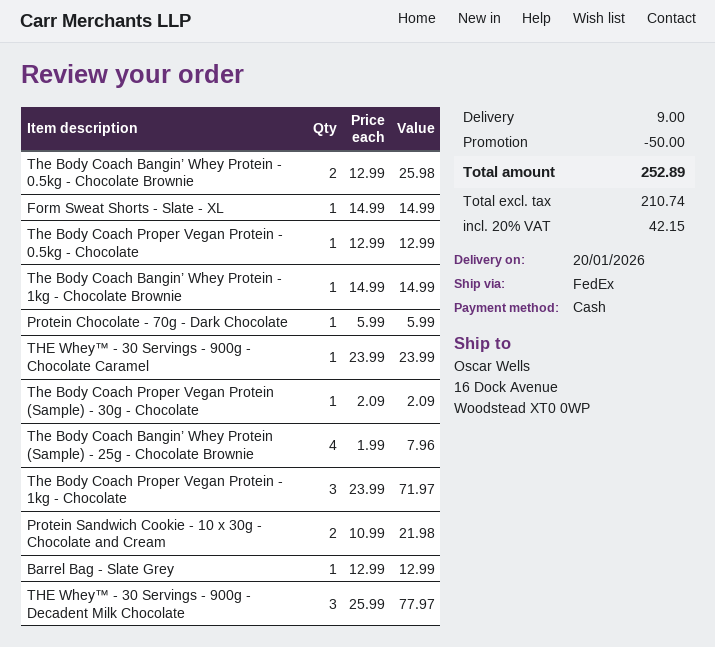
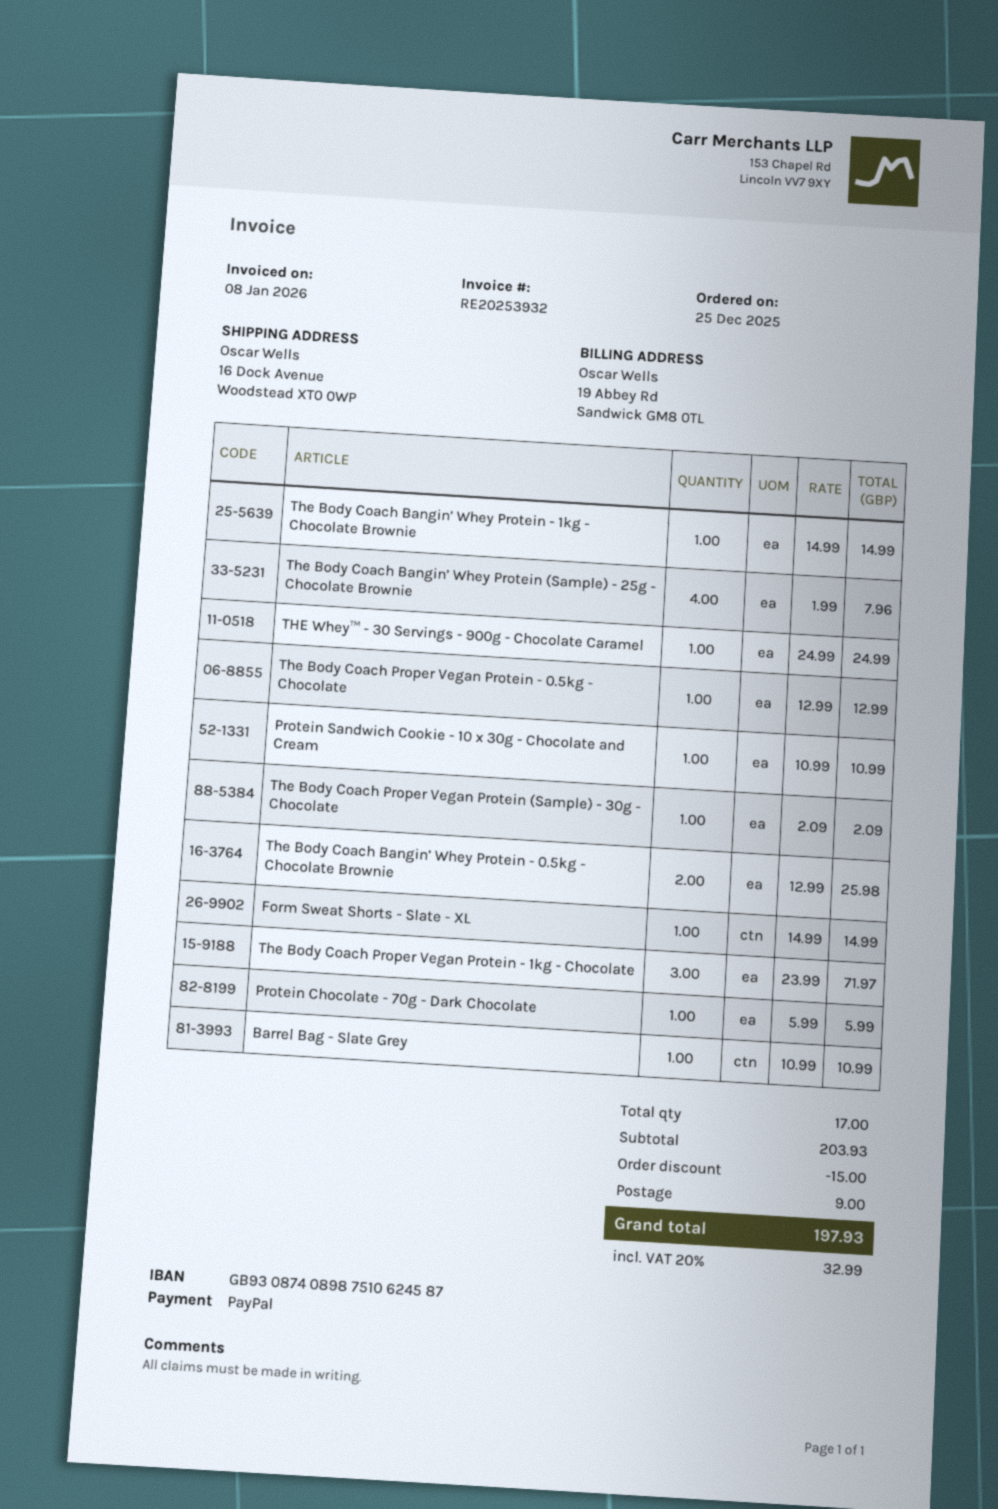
payment method: cash -> PayPal
THE Whey™ - 30 Servings - 900g - Chocolate Caramel: 1 x 23.99 = 23.99 -> 1 x 24.99 = 24.99
Protein Sandwich Cookie - 10 x 30g - Chocolate and Cream: 2 x 10.99 = 21.98 -> 1 x 10.99 = 10.99
Barrel Bag - Slate Grey: 1 x 12.99 = 12.99 -> 1 x 10.99 = 10.99
THE Whey™ - 30 Servings - 900g - Decadent Milk Chocolate: 3 x 25.99 = 77.97 -> none
discount: 50.00 -> 15.00
tax: 20% = 42.15 -> 20% = 32.99
total: 252.89 -> 197.93

